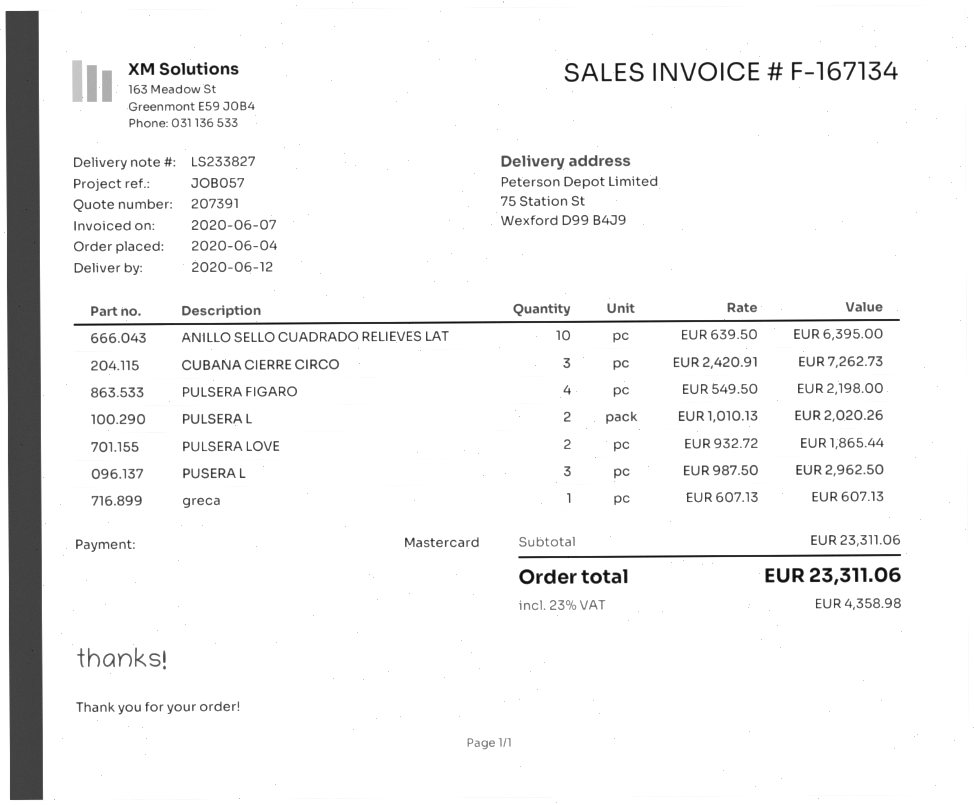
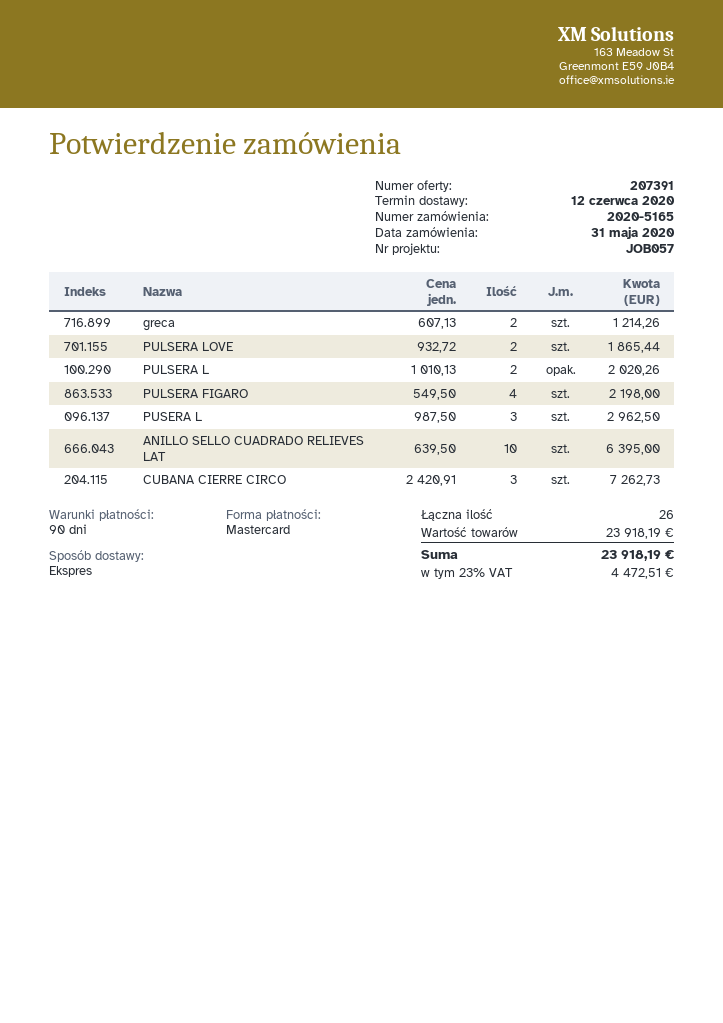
order date: 2020-06-04 -> 2020-05-31
greca: 1 x 607.13 = 607.13 -> 2 x 607.13 = 1214.26
subtotal: 23311.06 -> 23918.19
tax: 23% = 4358.98 -> 23% = 4472.51
total: 23311.06 -> 23918.19

